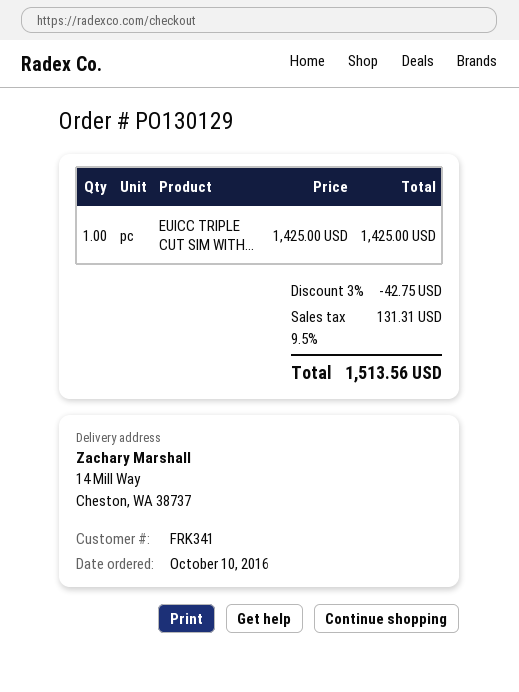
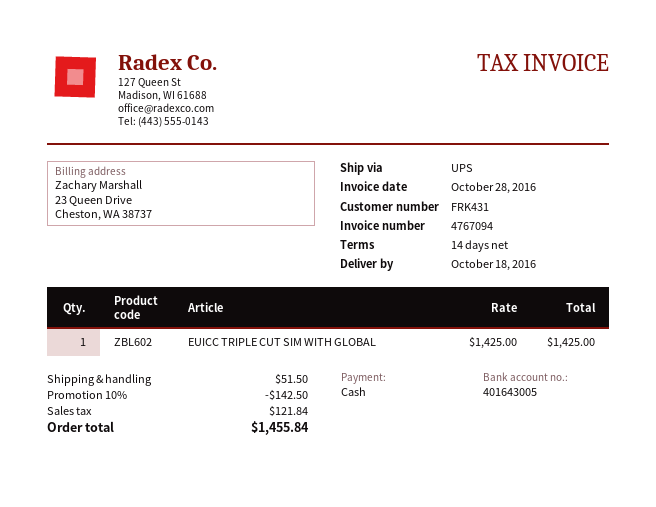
customer number: FRK341 -> FRK431
discount: 3% = 42.75 -> 10% = 142.50
shipping: none -> 51.50
tax: 131.31 -> 121.84
total: 1513.56 -> 1455.84

